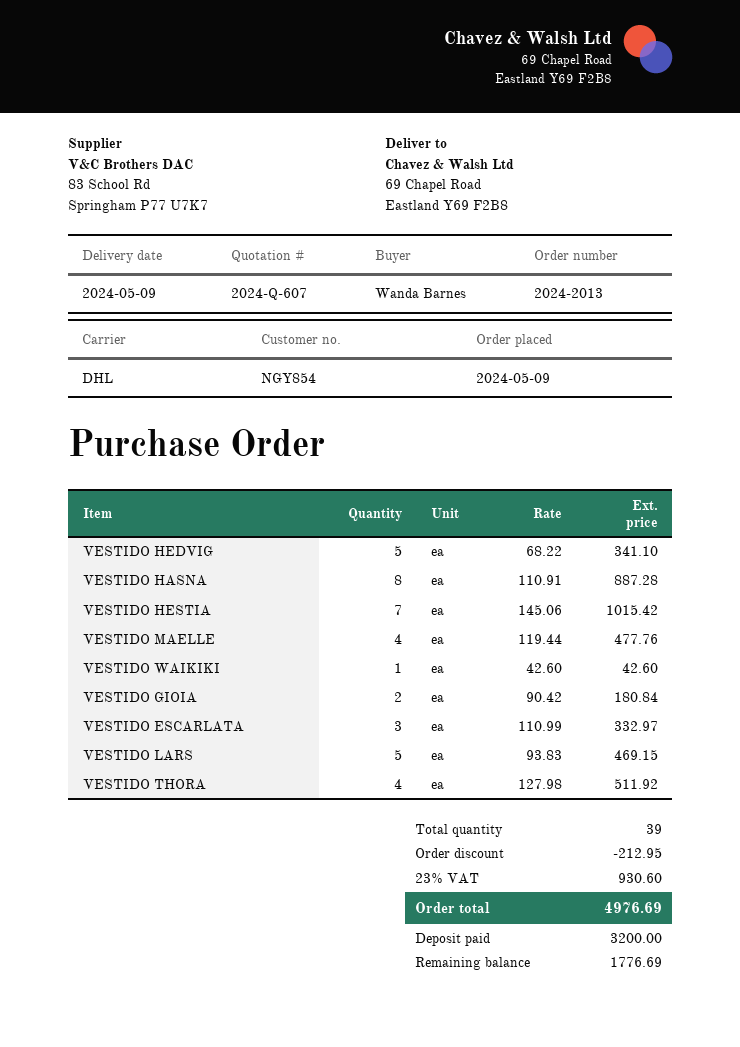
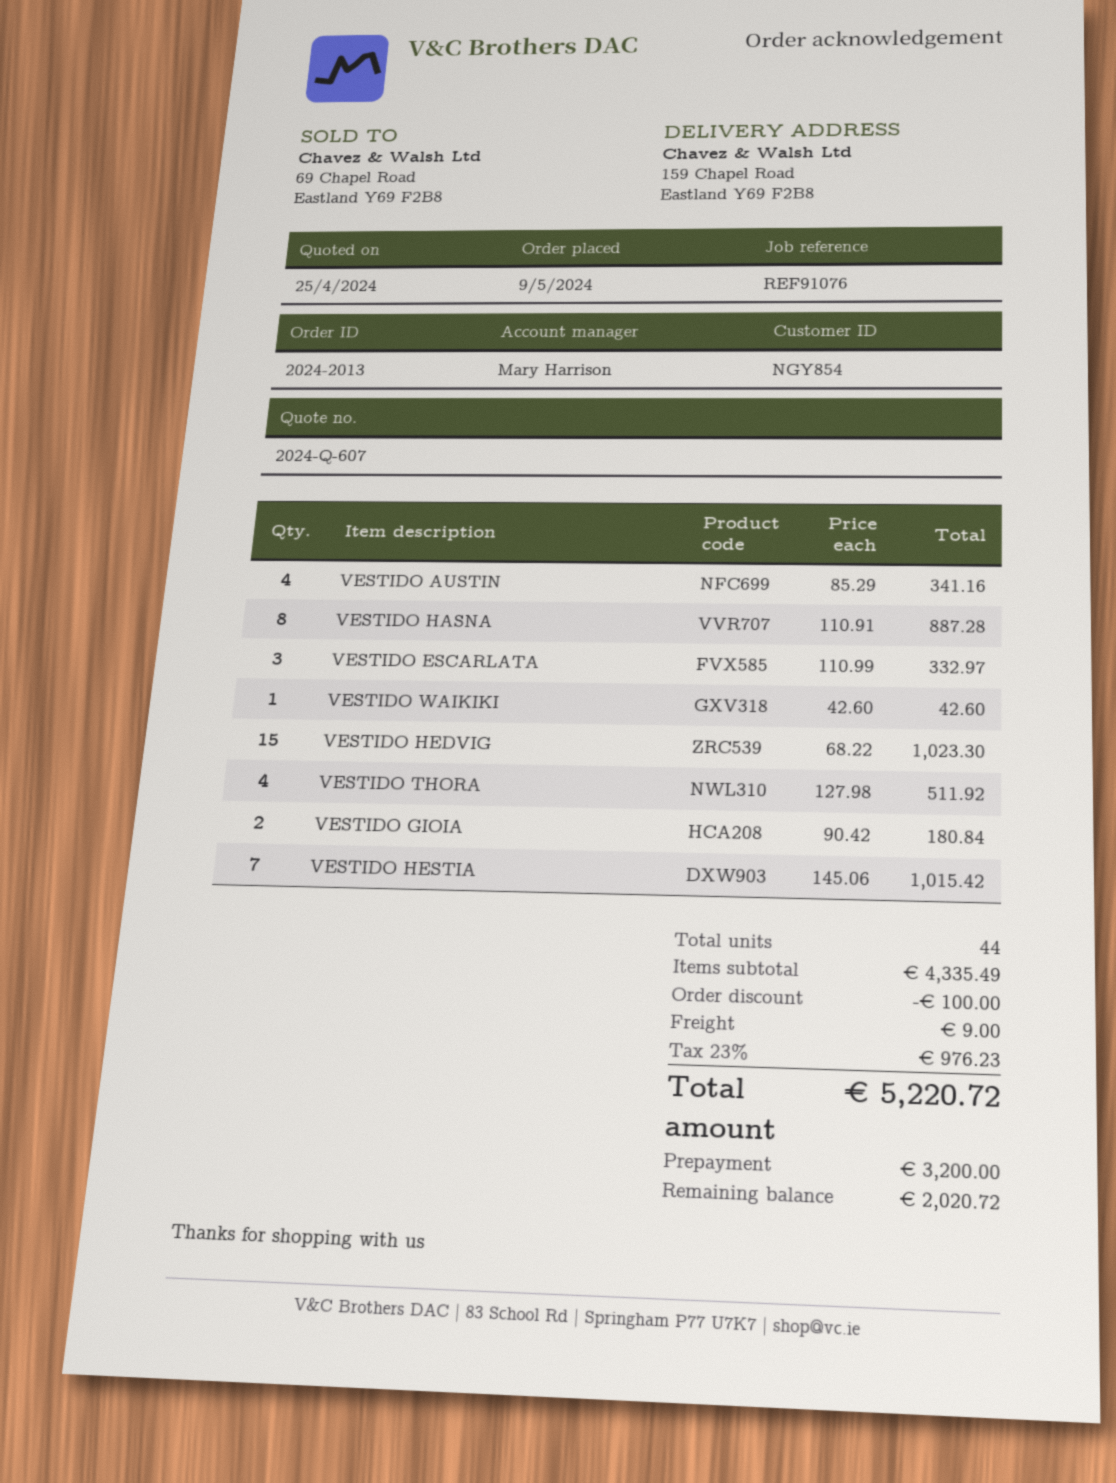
ship to: 69 Chapel Road, Eastland Y69 F2B8 -> 159 Chapel Road, Eastland Y69 F2B8
VESTIDO HEDVIG: 5 x 68.22 = 341.10 -> 15 x 68.22 = 1023.30
VESTIDO MAELLE: 4 x 119.44 = 477.76 -> none
VESTIDO LARS: 5 x 93.83 = 469.15 -> none
VESTIDO AUSTIN: none -> 4 x 85.29 = 341.16
total quantity: 39 -> 44
discount: 212.95 -> 100.00
shipping: none -> 9.00
tax: 23% = 930.60 -> 23% = 976.23
total: 4976.69 -> 5220.72
balance: 1776.69 -> 2020.72

